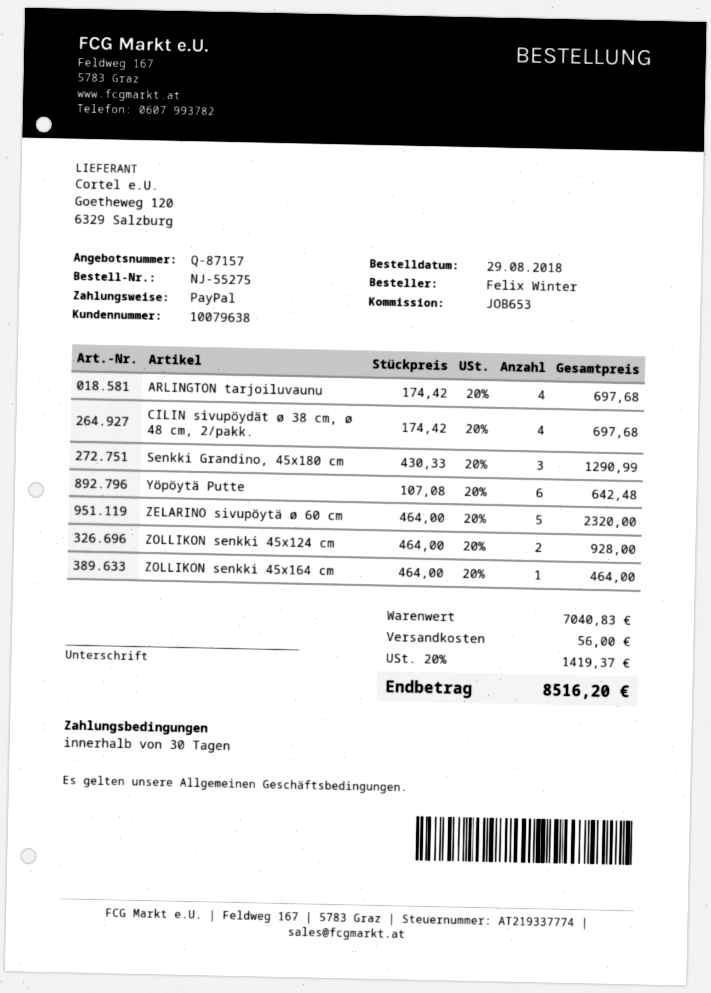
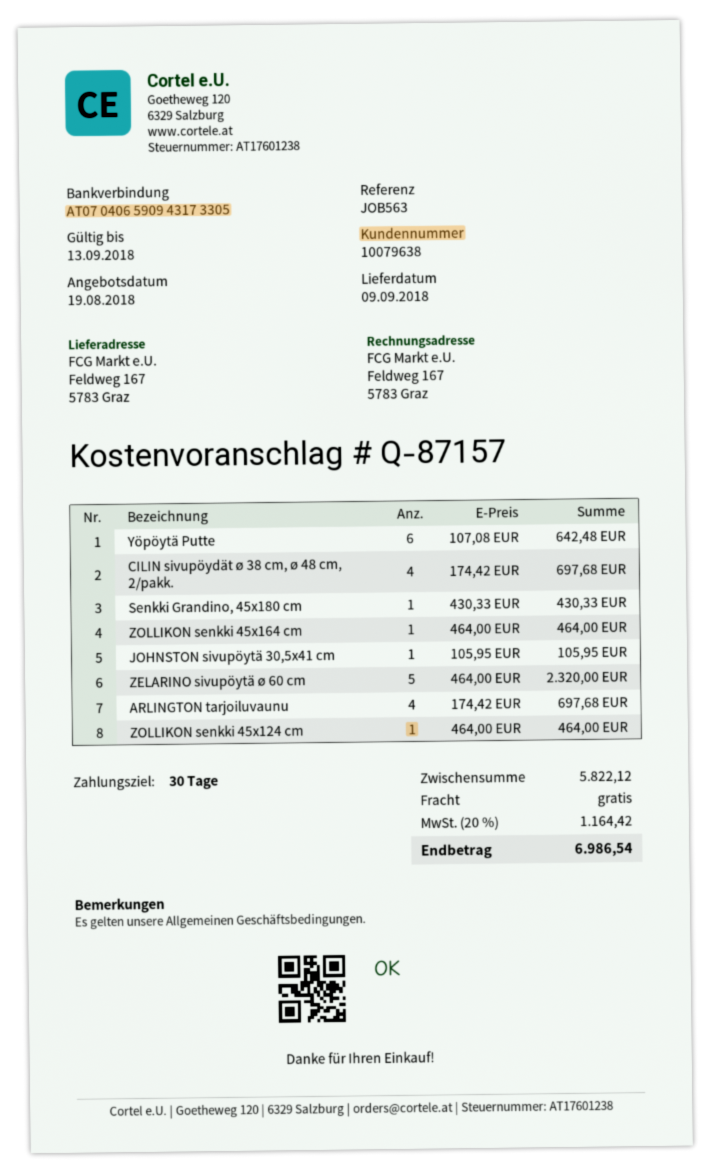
reference: JOB653 -> JOB563
Senkki Grandino, 45x180 cm: 3 x 430.33 = 1290.99 -> 1 x 430.33 = 430.33
ZOLLIKON senkki 45x124 cm: 2 x 464.00 = 928.00 -> 1 x 464.00 = 464.00
JOHNSTON sivupöytä 30,5x41 cm: none -> 1 x 105.95 = 105.95
subtotal: 7040.83 -> 5822.12
shipping: 56.00 -> 0.00
tax: 20% = 1419.37 -> 20% = 1164.42
total: 8516.20 -> 6986.54

